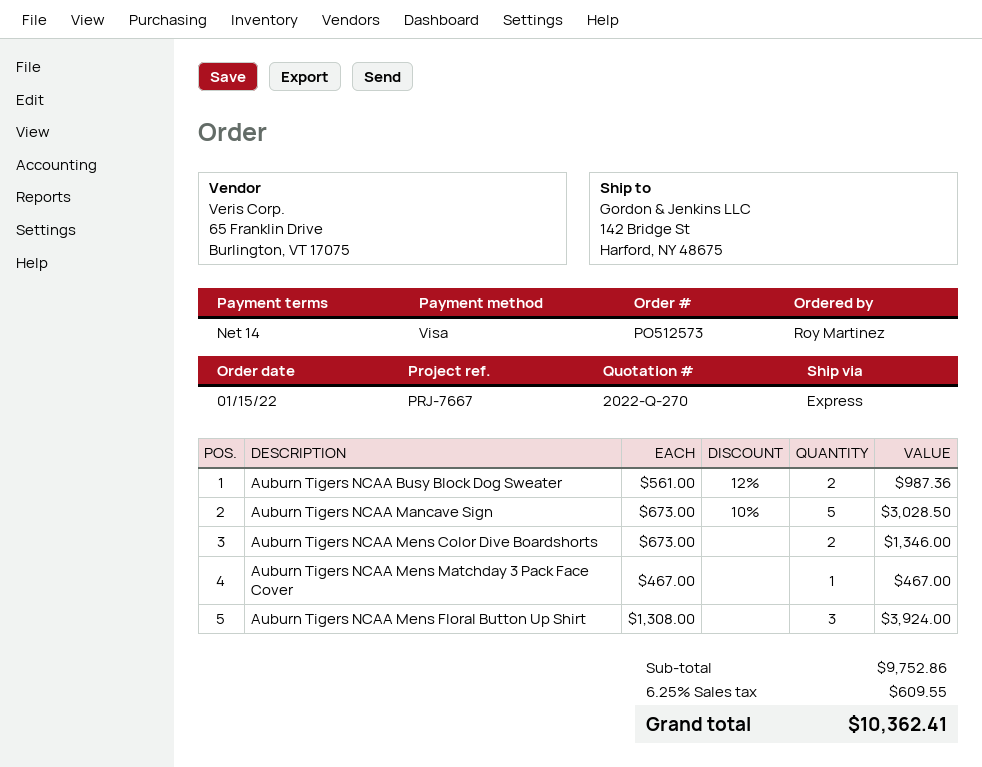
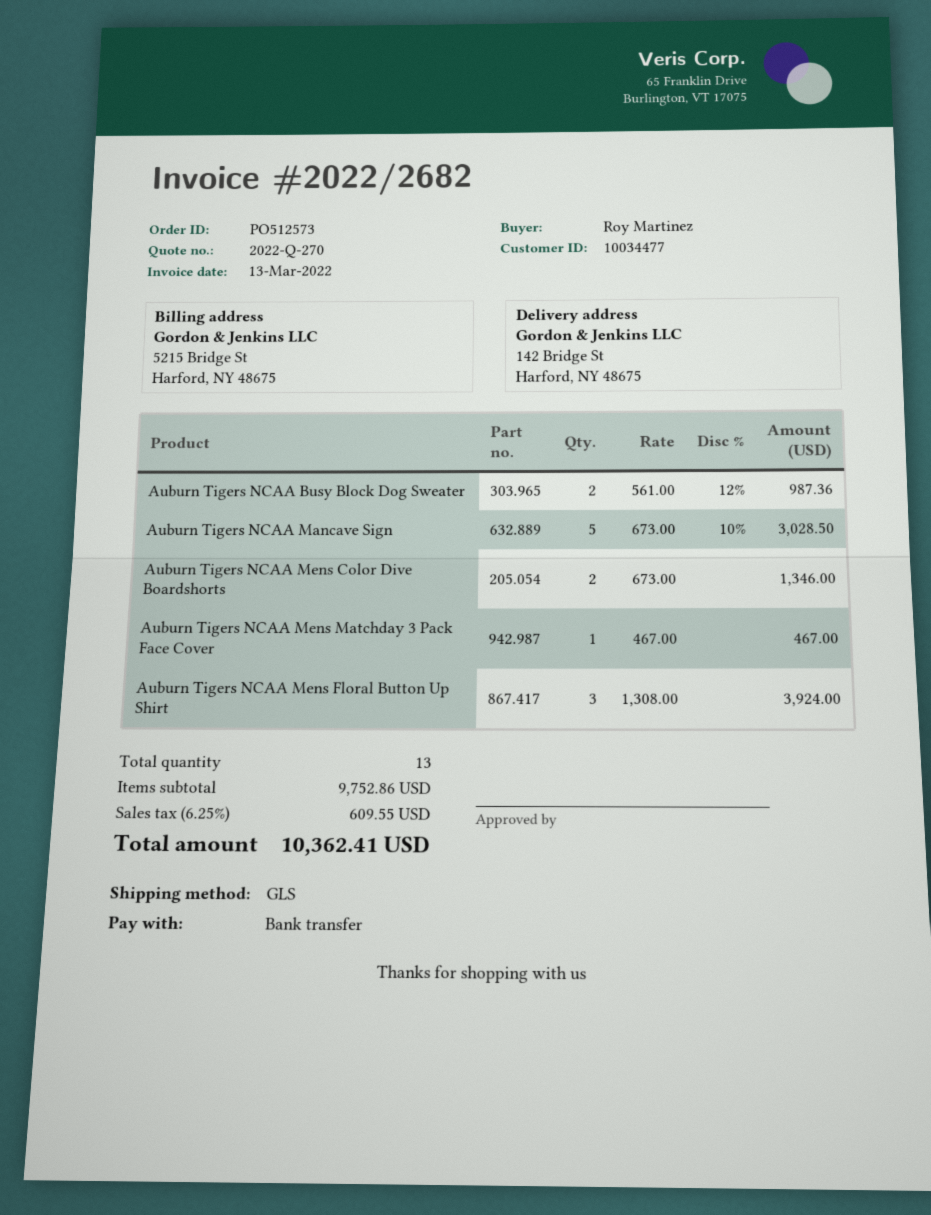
payment method: Visa -> bank transfer
shipping method: express -> GLS

